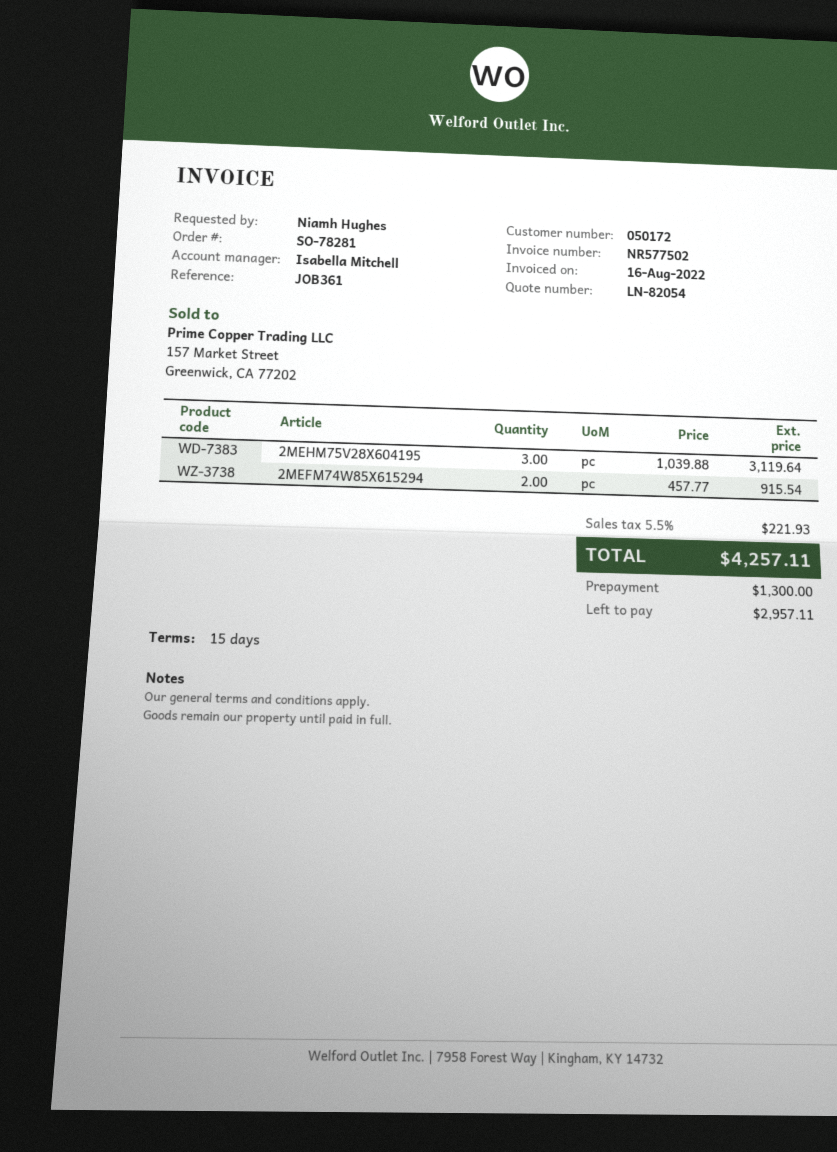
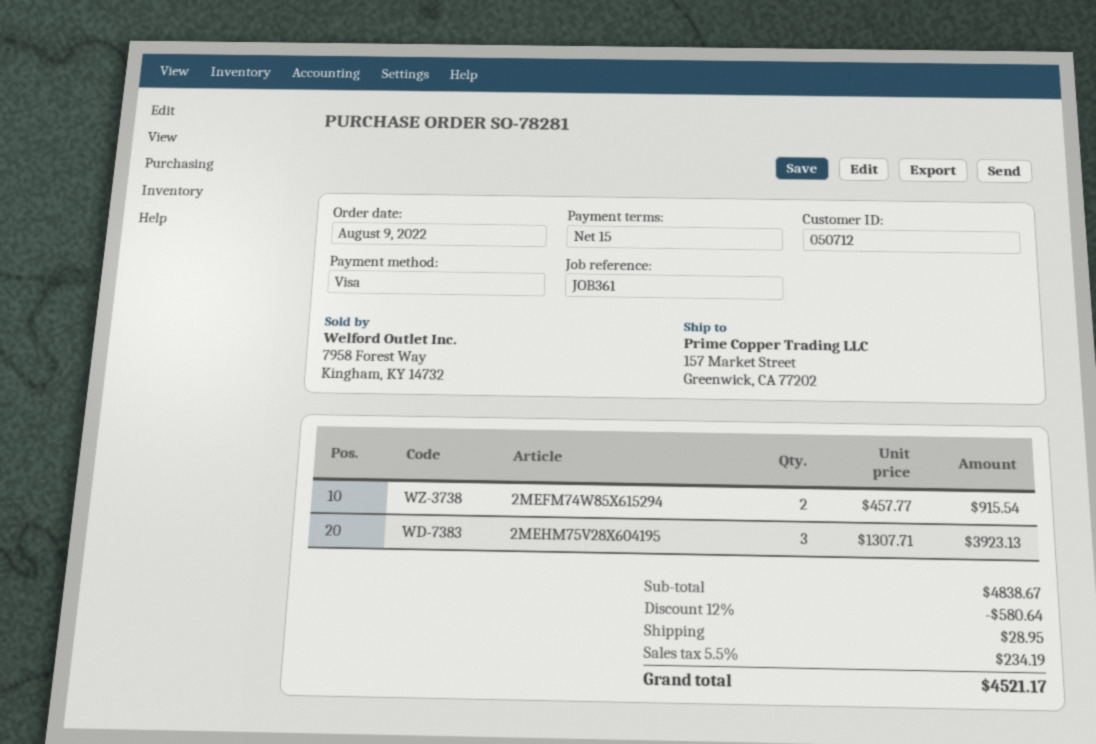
customer number: 050172 -> 050712
2MEHM75V28X604195: 3 x 1039.88 = 3119.64 -> 3 x 1307.71 = 3923.13
discount: none -> 12% = 580.64
shipping: none -> 28.95
tax: 5.5% = 221.93 -> 5.5% = 234.19
total: 4257.11 -> 4521.17

